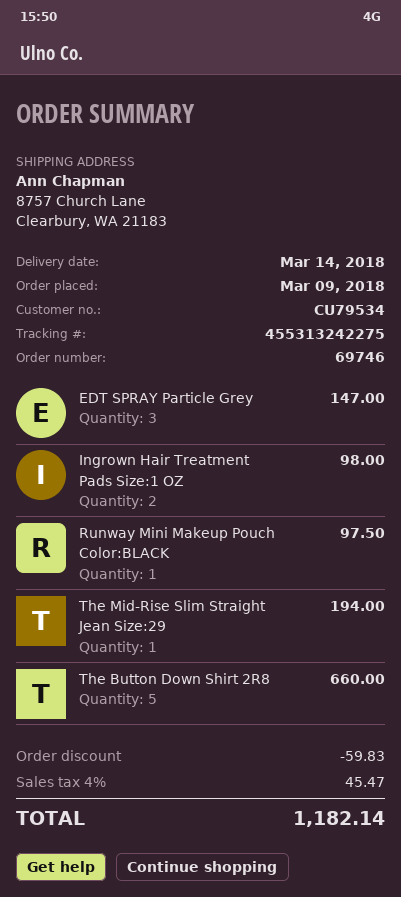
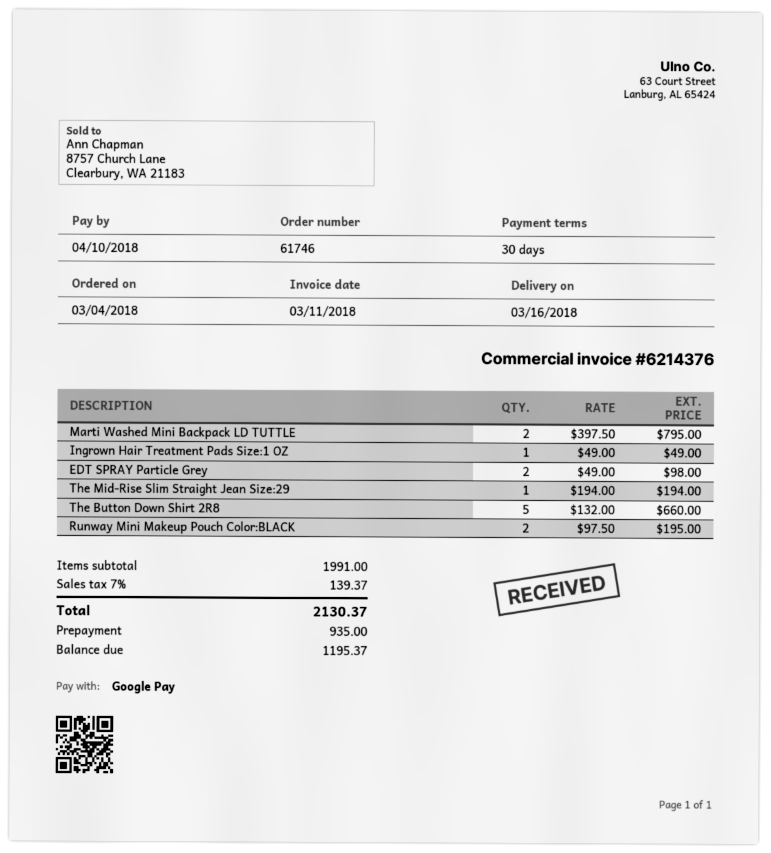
order number: 69746 -> 61746
order date: 2018-03-09 -> 2018-03-04
delivery date: 2018-03-14 -> 2018-03-16
EDT SPRAY Particle Grey: 3 for 147.00 -> 2 for 98.00
Ingrown Hair Treatment Pads Size:1 OZ: 2 for 98.00 -> 1 for 49.00
Runway Mini Makeup Pouch Color:BLACK: 1 for 97.50 -> 2 for 195.00
Marti Washed Mini Backpack LD TUTTLE: none -> 2 for 795.00
discount: 59.83 -> none
tax: 4% = 45.47 -> 7% = 139.37
total: 1182.14 -> 2130.37

